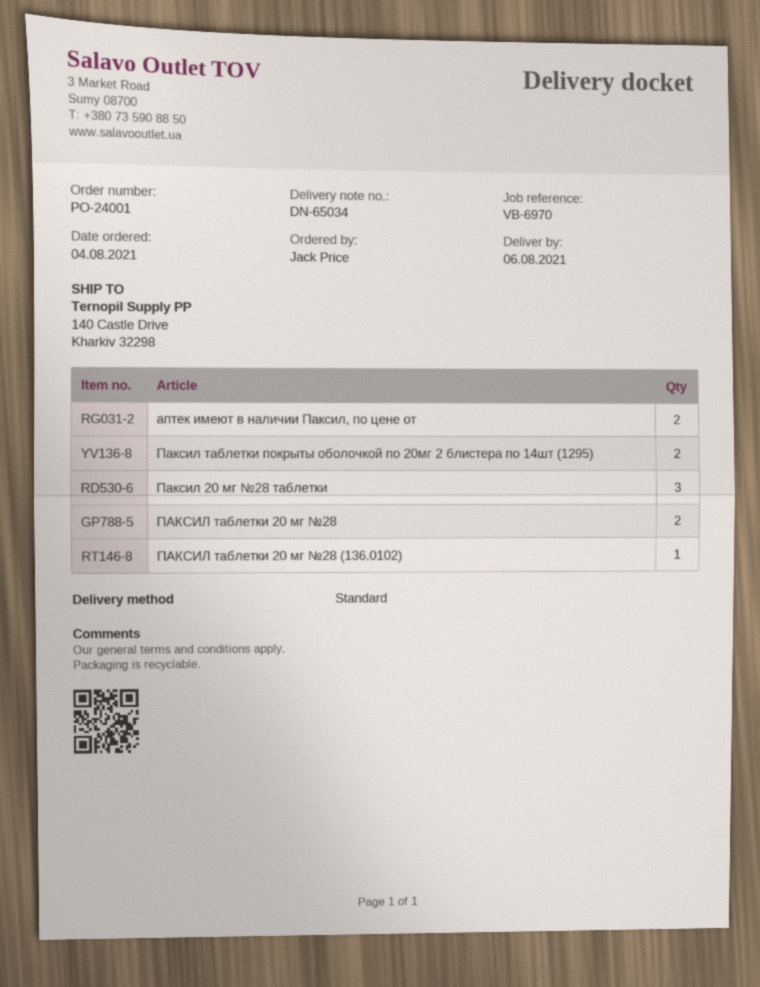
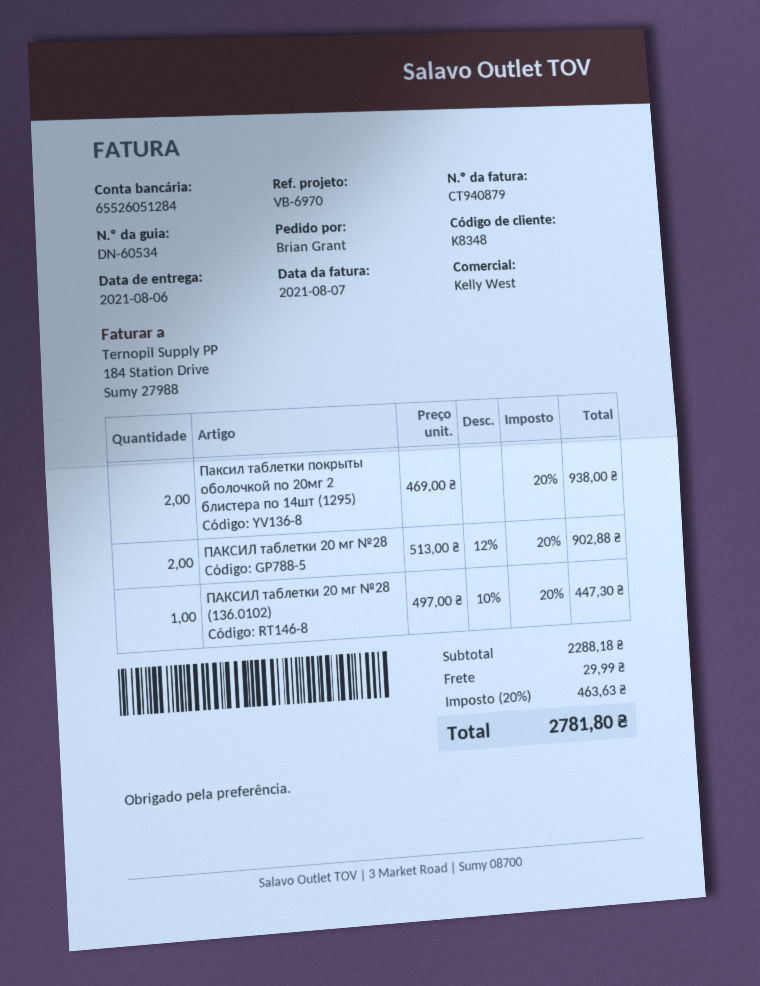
delivery note number: DN-65034 -> DN-60534
ordered by: Jack Price -> Brian Grant
аптек имеют в наличии Паксил, по цене от: 2 -> none
Паксил 20 мг №28 таблетки: 3 -> none

